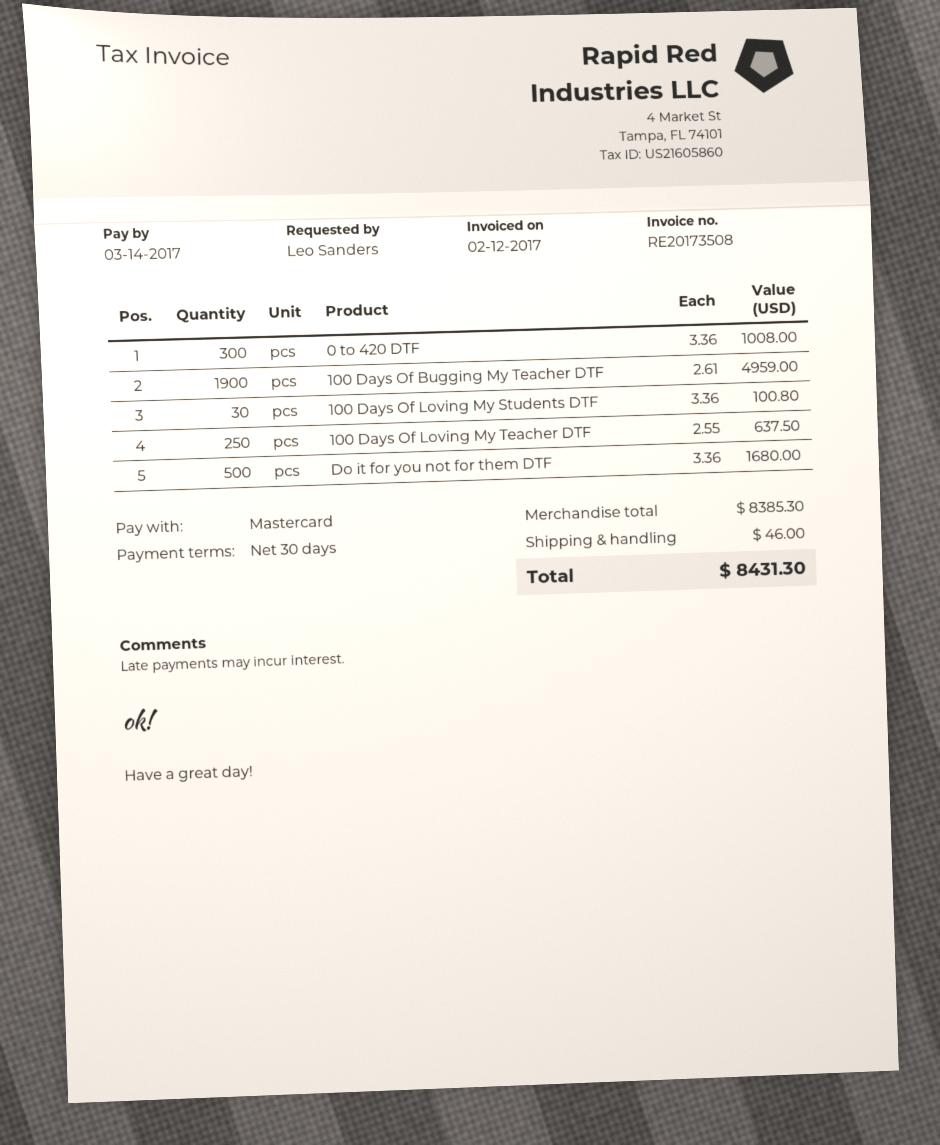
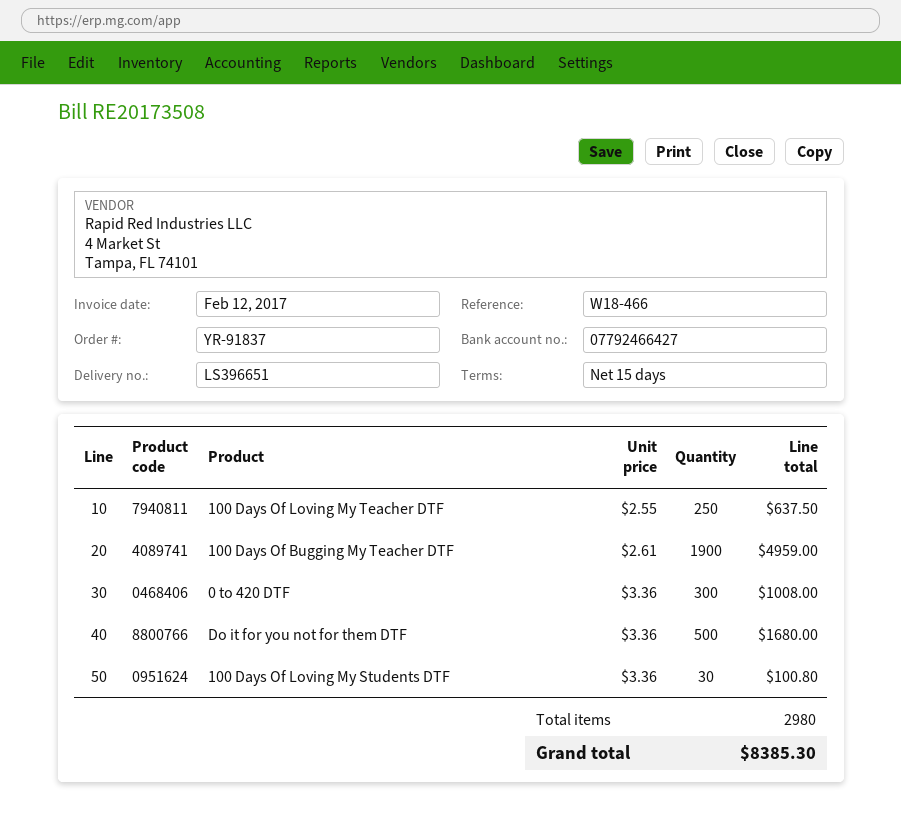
payment terms: 30 days -> 15 days
shipping: 46.00 -> none
total: 8431.30 -> 8385.30

